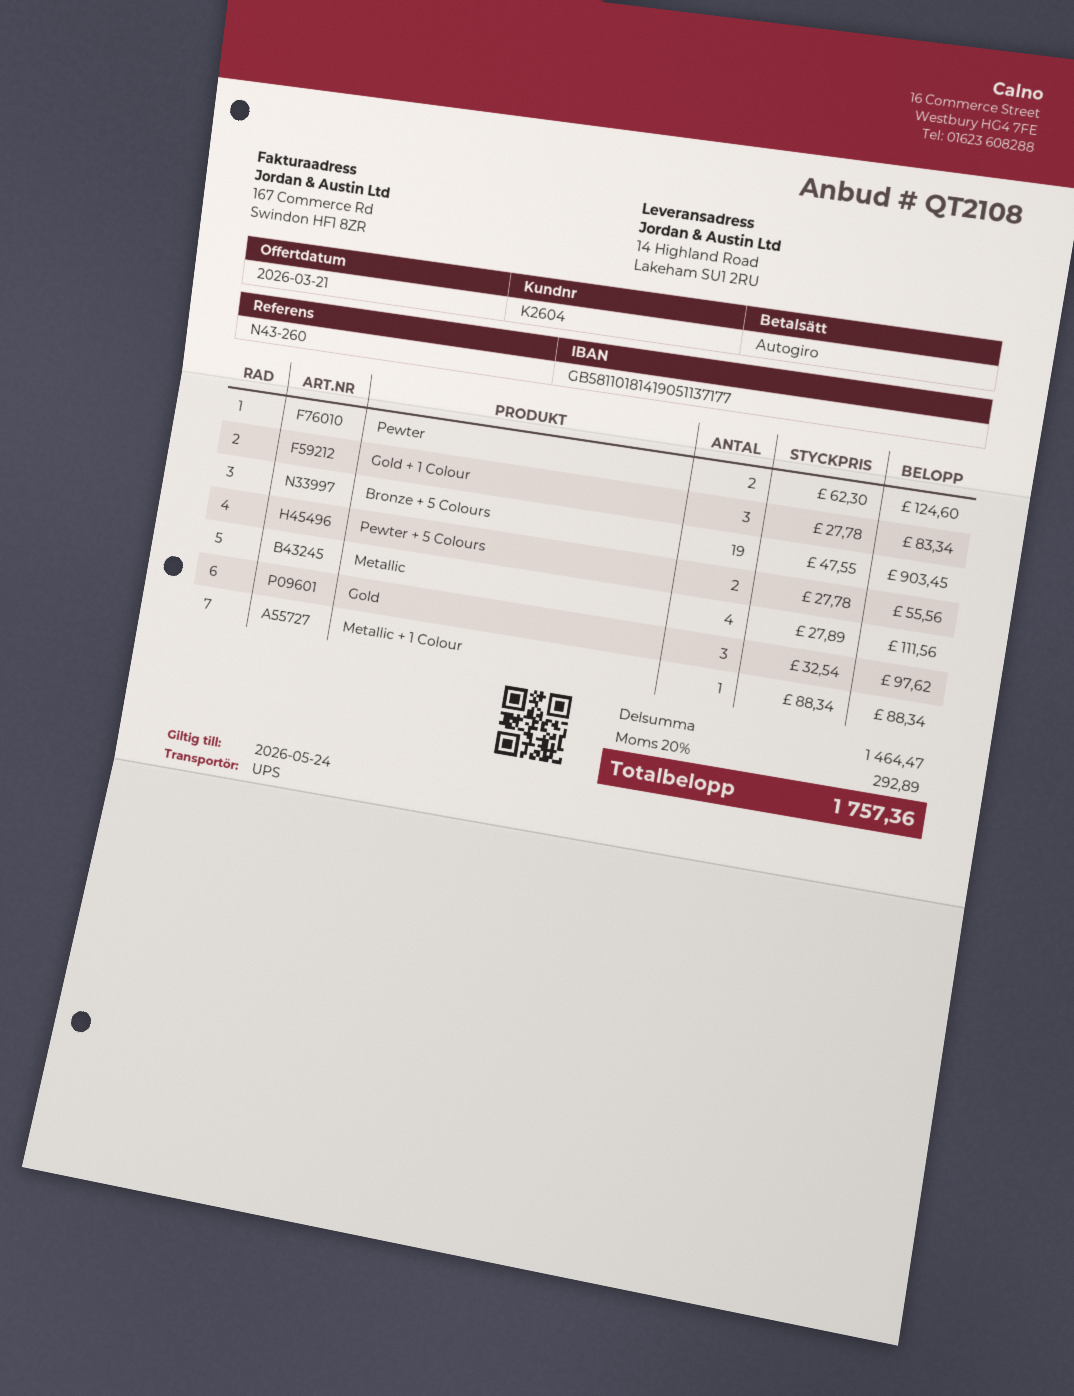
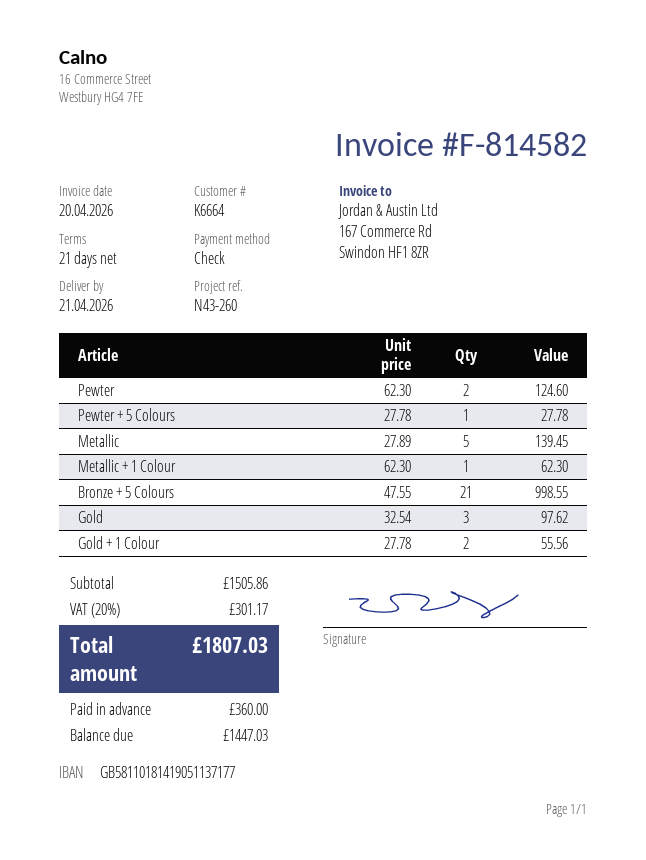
customer number: K2604 -> K6664
payment method: direct debit -> cheque
Gold + 1 Colour: 3 x 27.78 = 83.34 -> 2 x 27.78 = 55.56
Bronze + 5 Colours: 19 x 47.55 = 903.45 -> 21 x 47.55 = 998.55
Pewter + 5 Colours: 2 x 27.78 = 55.56 -> 1 x 27.78 = 27.78
Metallic: 4 x 27.89 = 111.56 -> 5 x 27.89 = 139.45
Metallic + 1 Colour: 1 x 88.34 = 88.34 -> 1 x 62.30 = 62.30
subtotal: 1464.47 -> 1505.86
tax: 20% = 292.89 -> 20% = 301.17
total: 1757.36 -> 1807.03

